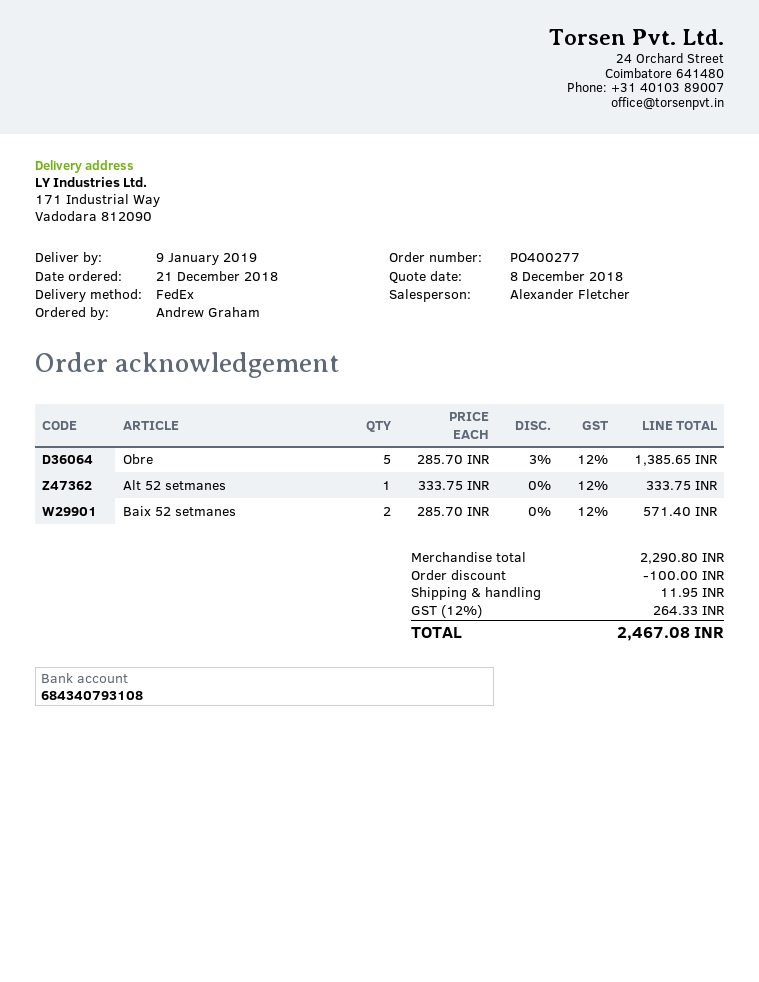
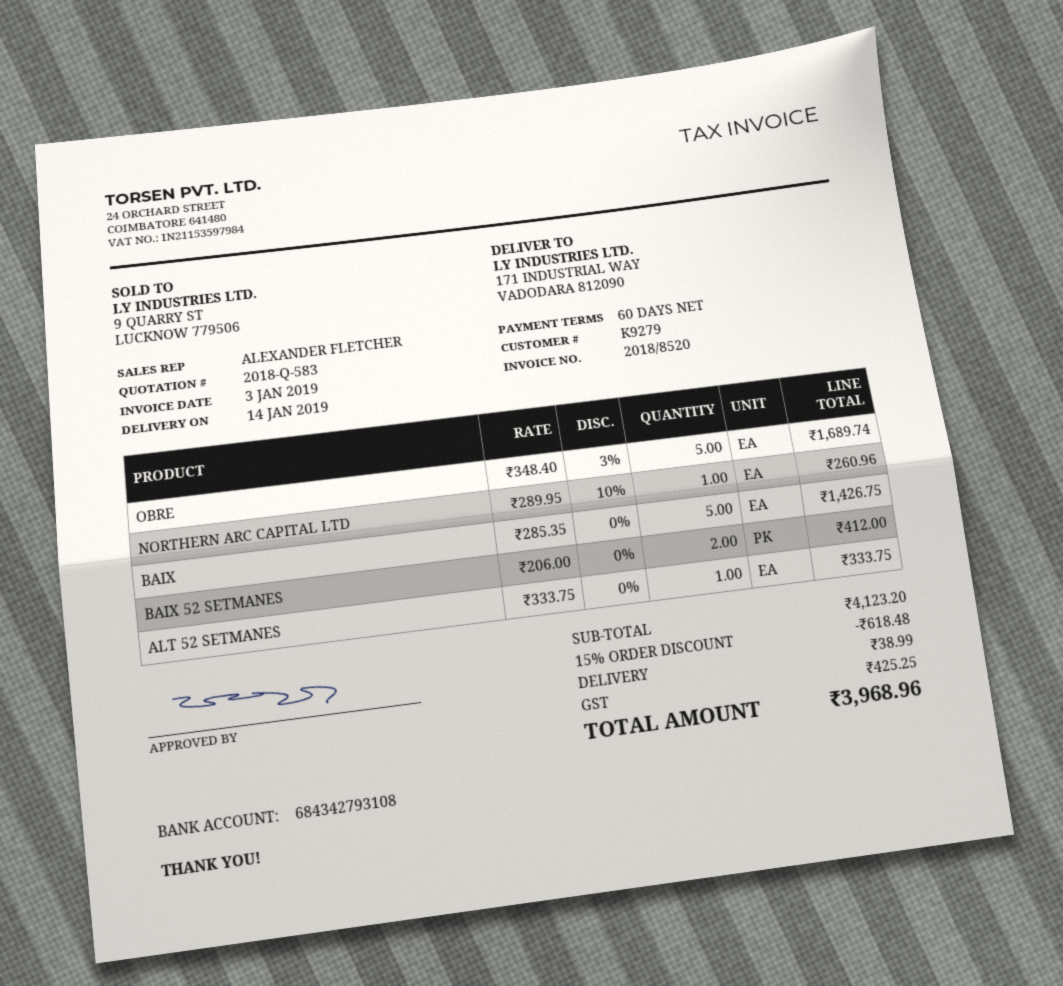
delivery date: 2019-01-09 -> 2019-01-14
bank account: 684340793108 -> 684342793108
Obre: 5 x 285.70 - 3% = 1385.65 -> 5 x 348.40 - 3% = 1689.74
Baix 52 setmanes: 2 x 285.70 = 571.40 -> 2 x 206.00 = 412.00
NORTHERN ARC CAPITAL LTD: none -> 1 x 289.95 - 10% = 260.96
BAIX: none -> 5 x 285.35 = 1426.75
subtotal: 2290.80 -> 4123.20
discount: 100.00 -> 618.48
shipping: 11.95 -> 38.99
tax: 264.33 -> 425.25
total: 2467.08 -> 3968.96

